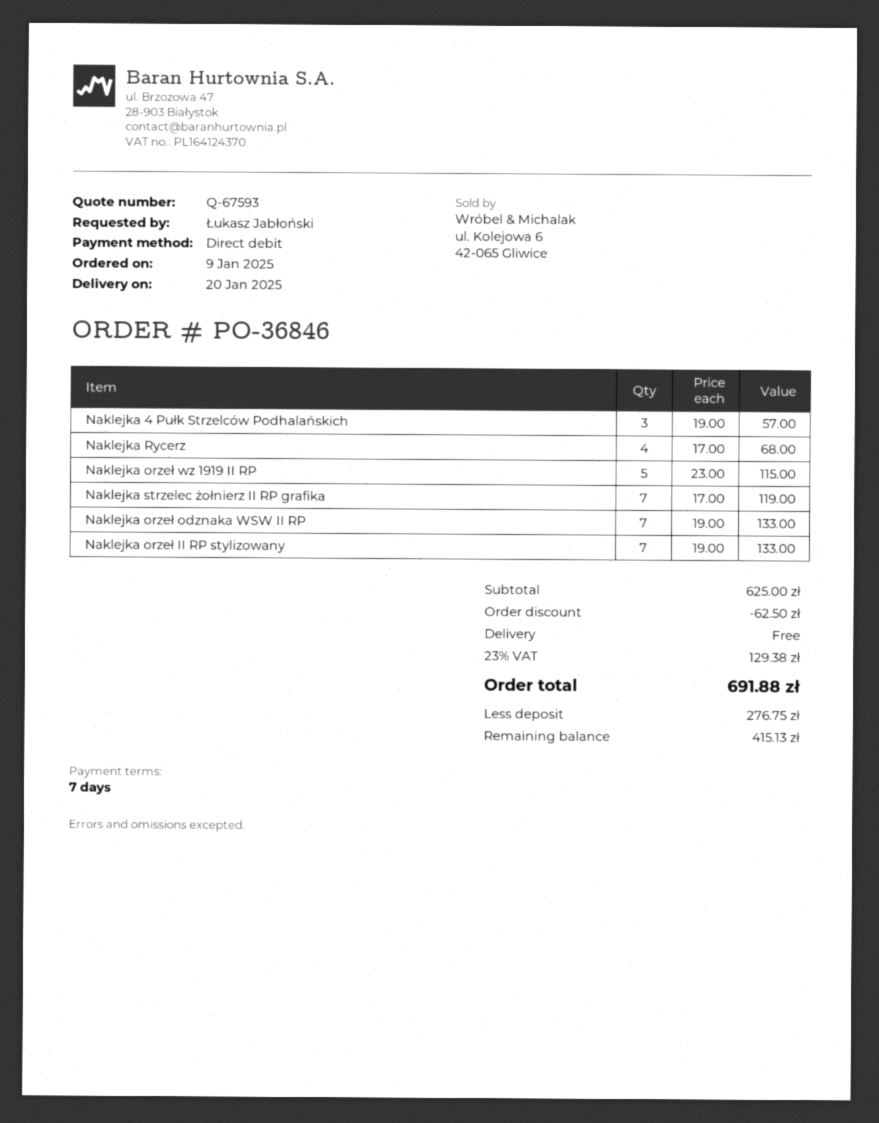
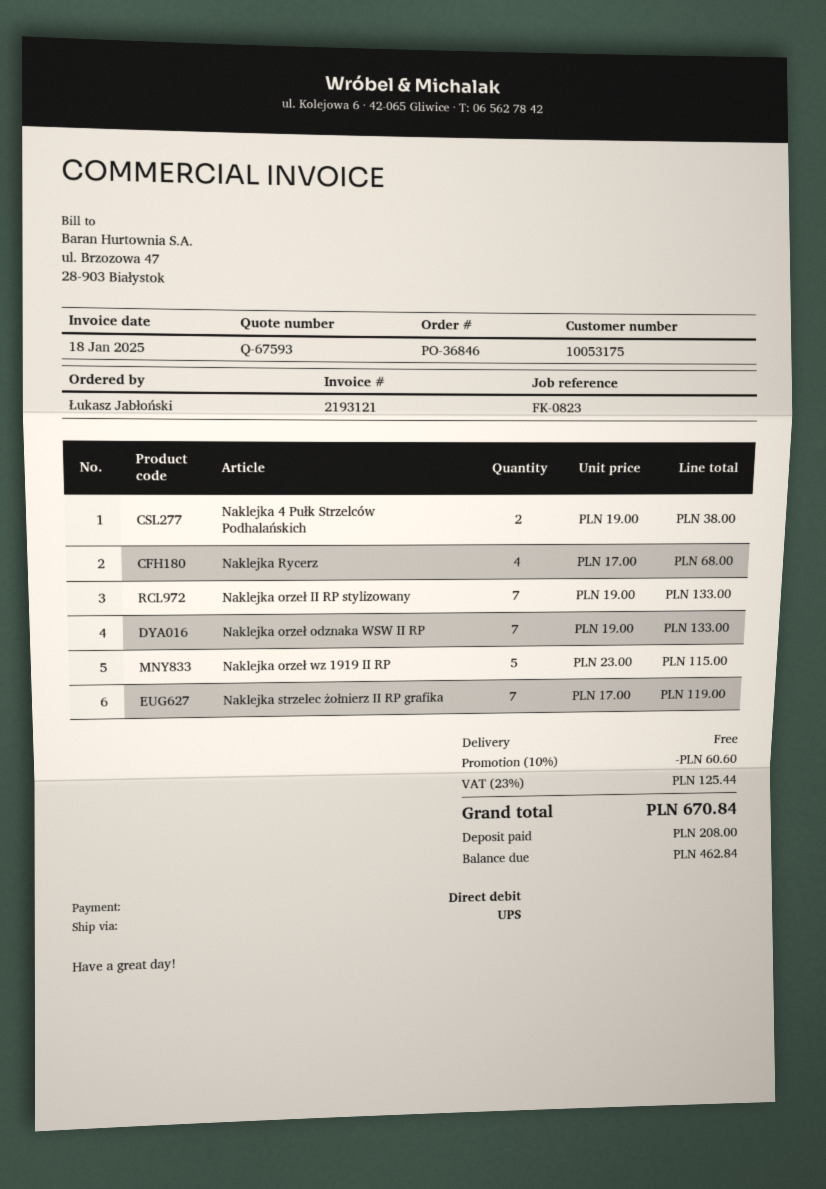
Naklejka 4 Pułk Strzelców Podhalańskich: 3 x 19.00 = 57.00 -> 2 x 19.00 = 38.00
discount: 62.50 -> 60.60
tax: 23% = 129.38 -> 23% = 125.44
total: 691.88 -> 670.84
deposit: 276.75 -> 208.00
balance: 415.13 -> 462.84

